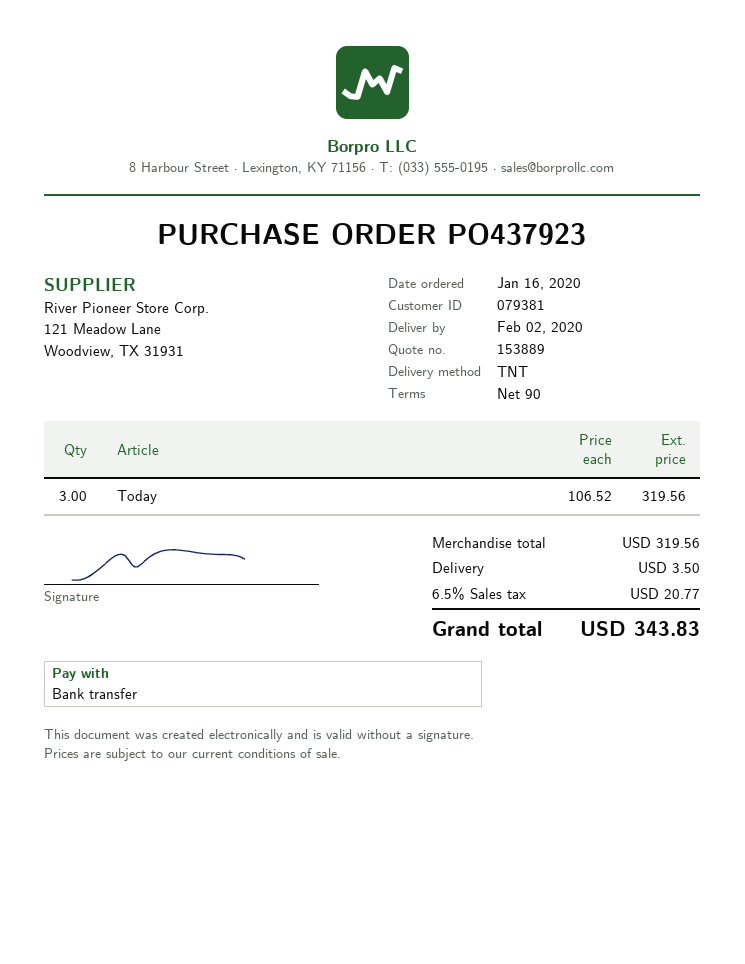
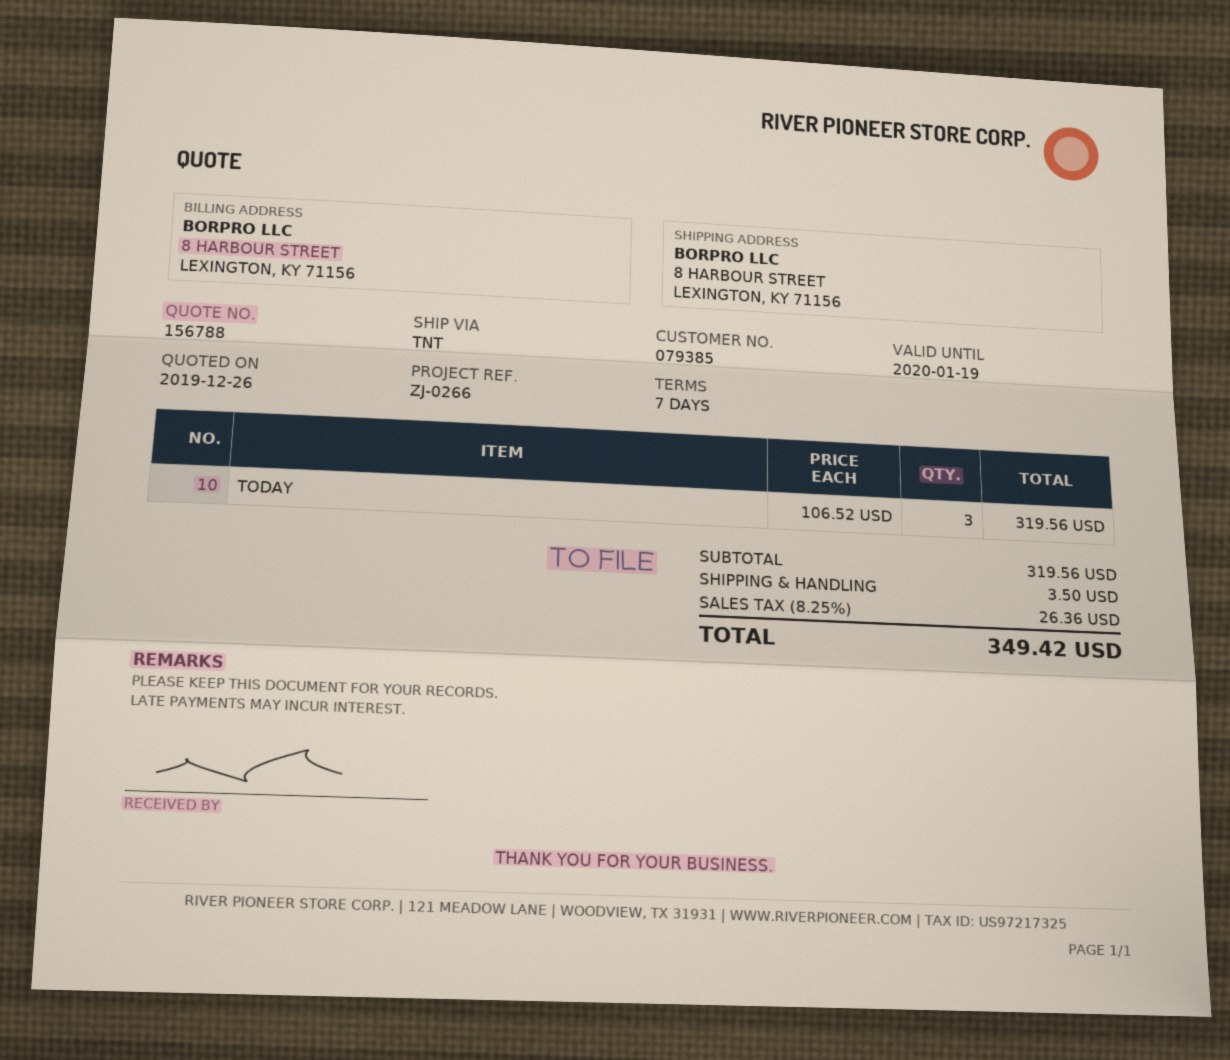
quote number: 153889 -> 156788
payment terms: 90 days -> 7 days
customer number: 079381 -> 079385
tax: 6.5% = 20.77 -> 8.25% = 26.36
total: 343.83 -> 349.42

